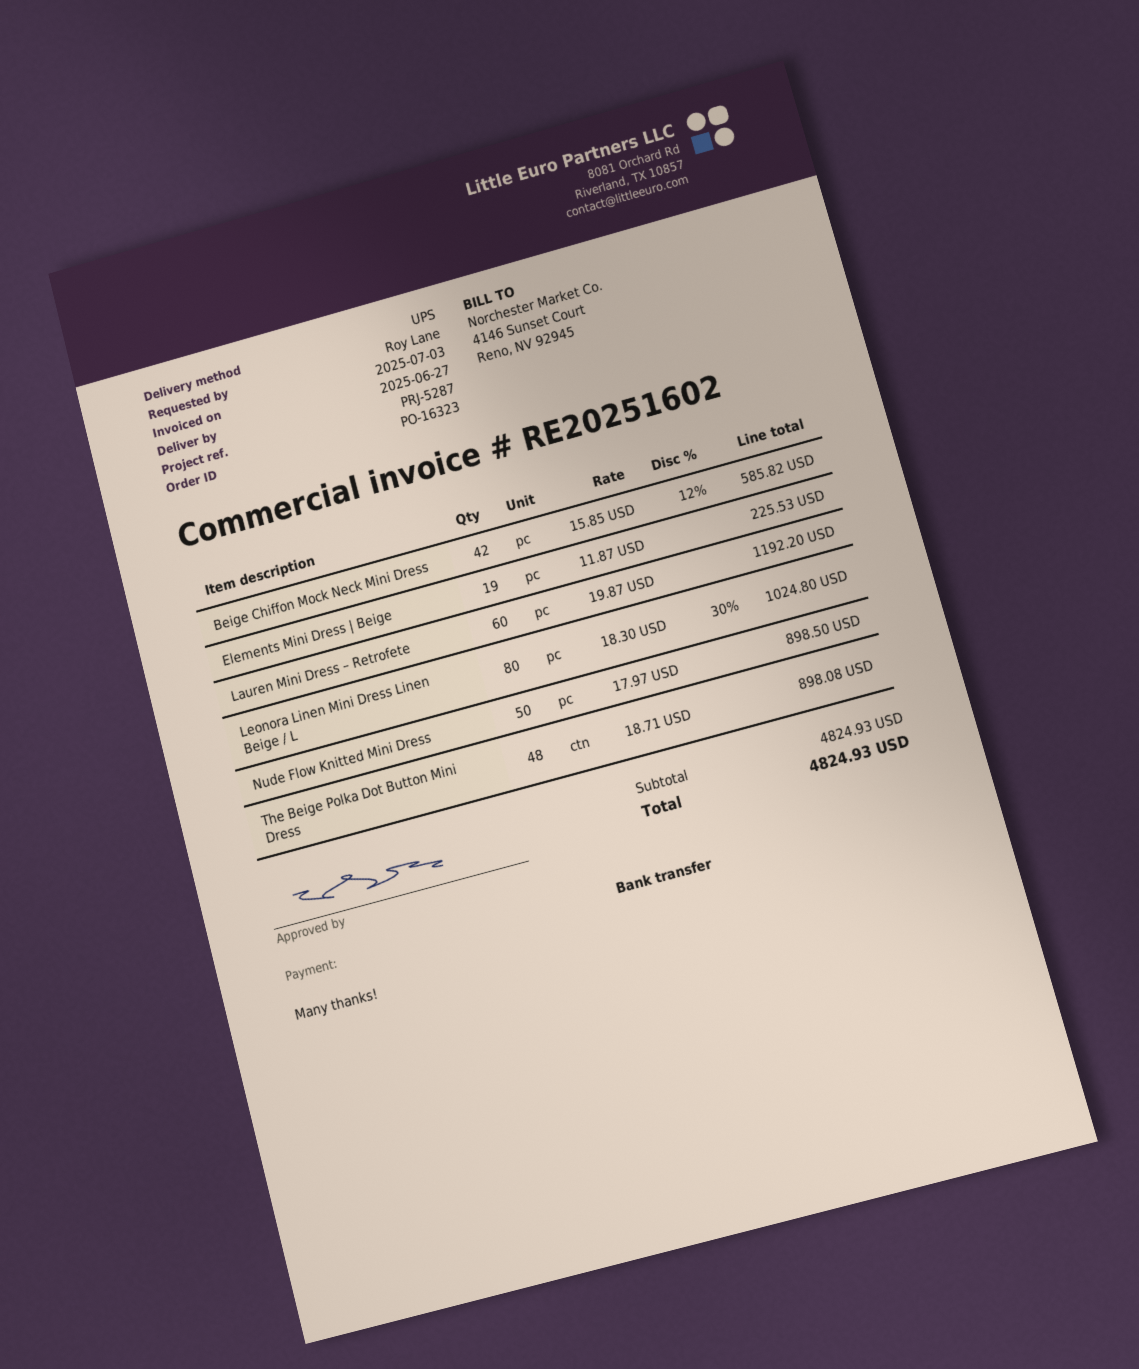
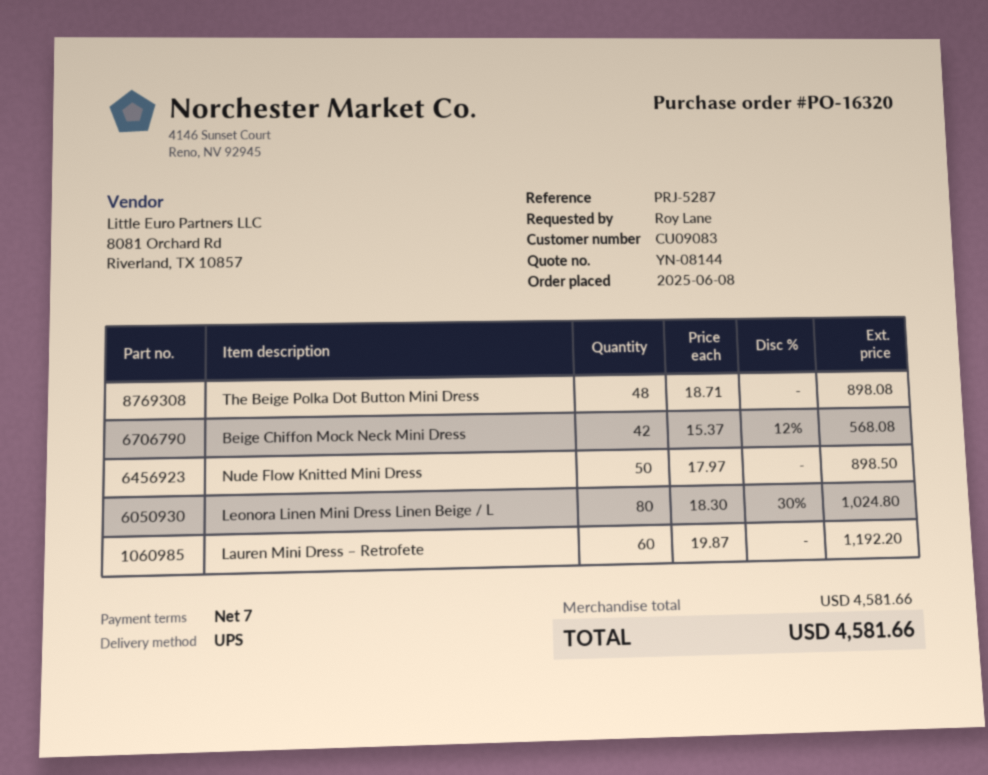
order number: PO-16323 -> PO-16320
Beige Chiffon Mock Neck Mini Dress: 42 x 15.85 - 12% = 585.82 -> 42 x 15.37 - 12% = 568.08
Elements Mini Dress | Beige: 19 x 11.87 = 225.53 -> none
subtotal: 4824.93 -> 4581.66
total: 4824.93 -> 4581.66

